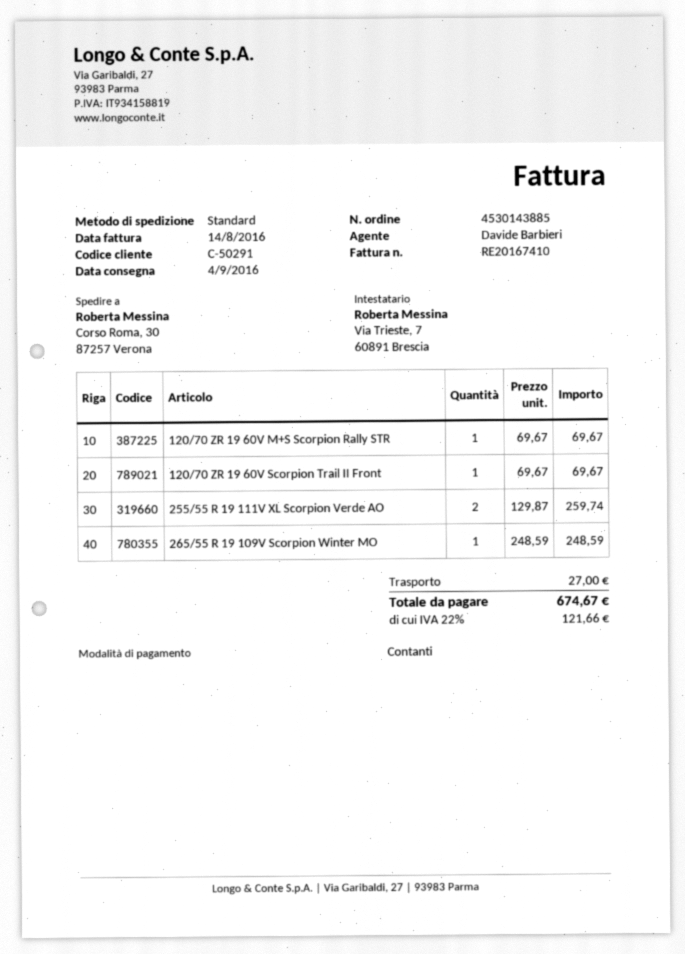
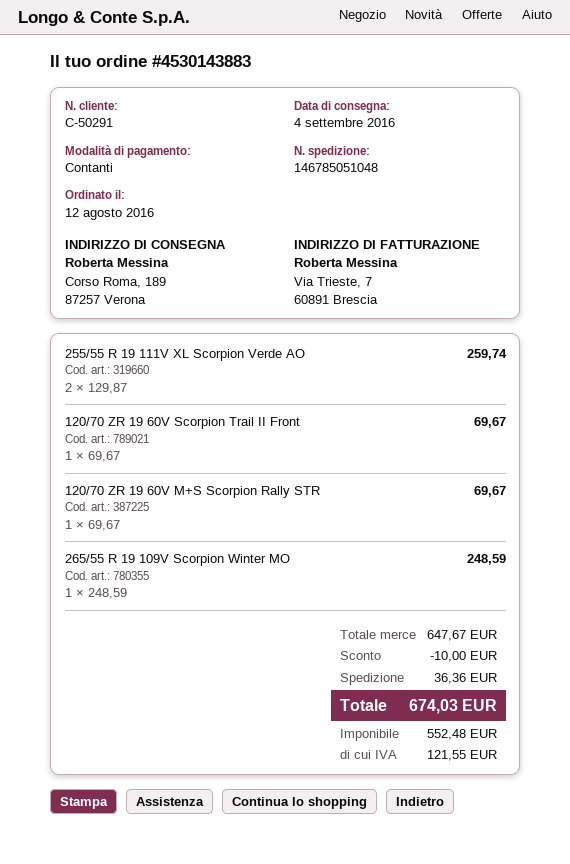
order number: 4530143885 -> 4530143883
ship to: Corso Roma, 30, 87257 Verona -> Corso Roma, 189, 87257 Verona
discount: none -> 10.00
shipping: 27.00 -> 36.36
tax: 121.66 -> 121.55
total: 674.67 -> 674.03

